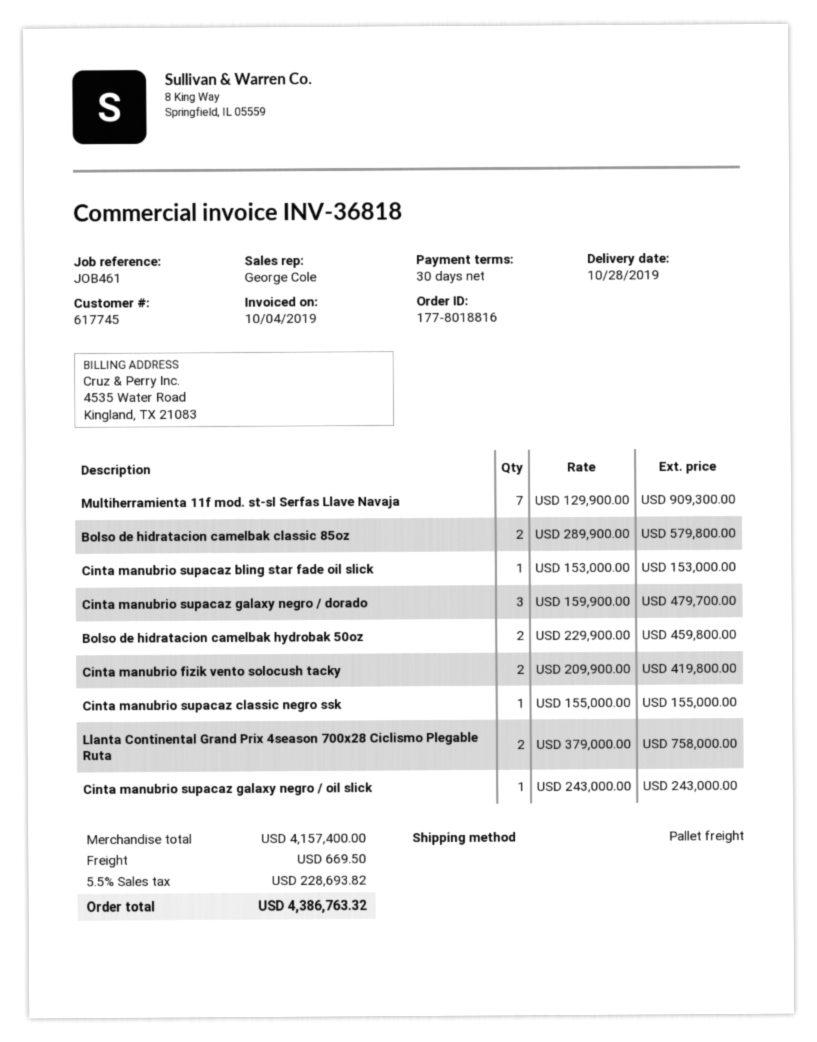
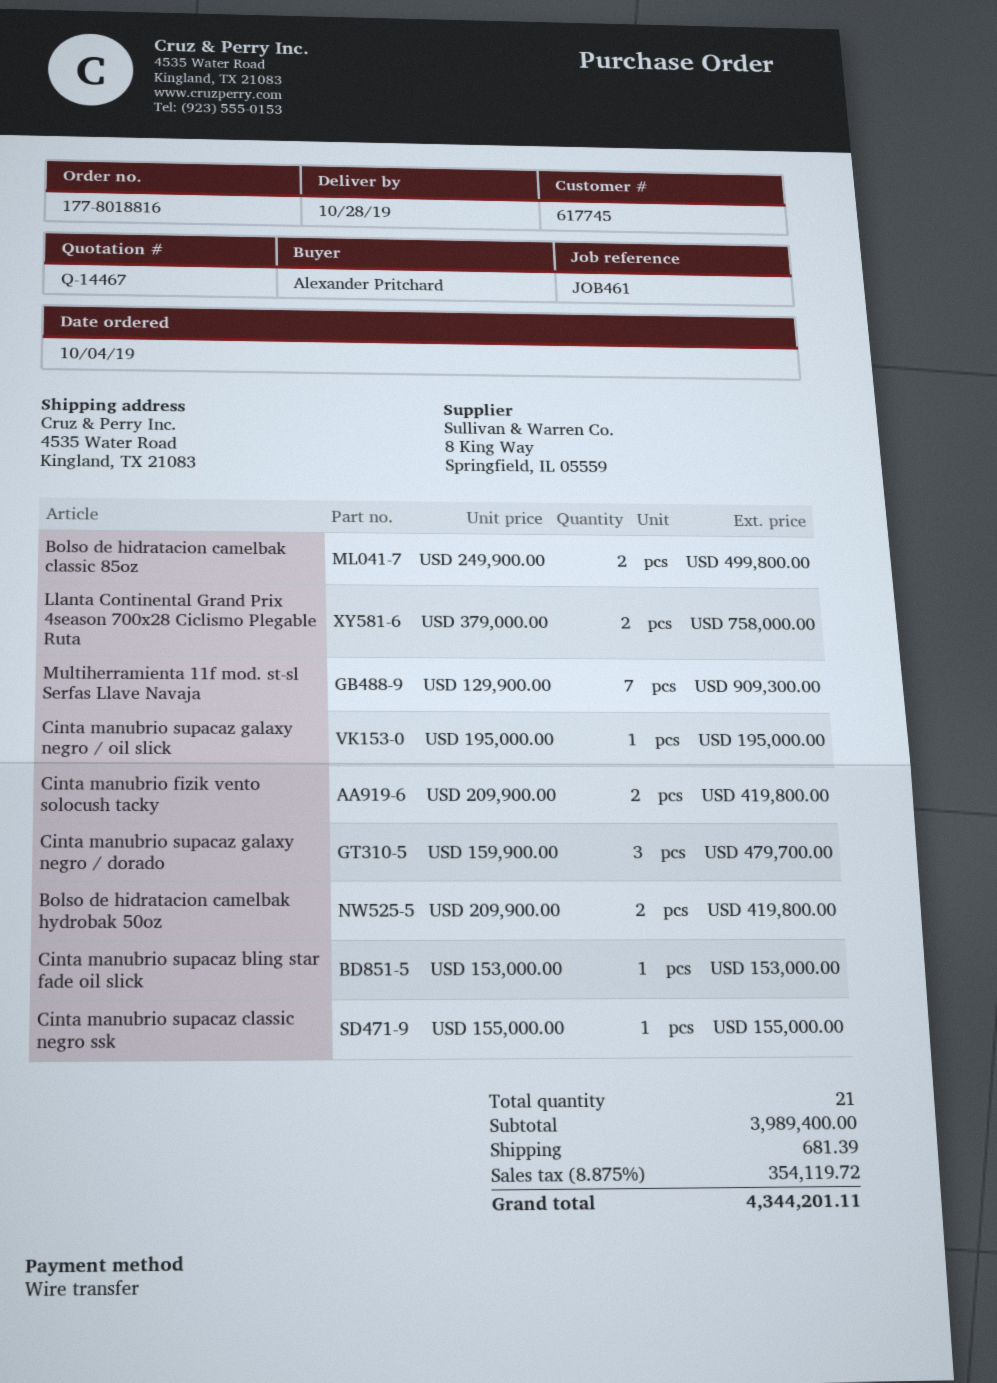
Bolso de hidratacion camelbak classic 85oz: 2 x 289900.00 = 579800.00 -> 2 x 249900.00 = 499800.00
Bolso de hidratacion camelbak hydrobak 50oz: 2 x 229900.00 = 459800.00 -> 2 x 209900.00 = 419800.00
Cinta manubrio supacaz galaxy negro / oil slick: 1 x 243000.00 = 243000.00 -> 1 x 195000.00 = 195000.00
subtotal: 4157400.00 -> 3989400.00
shipping: 669.50 -> 681.39
tax: 5.5% = 228693.82 -> 8.875% = 354119.72
total: 4386763.32 -> 4344201.11

